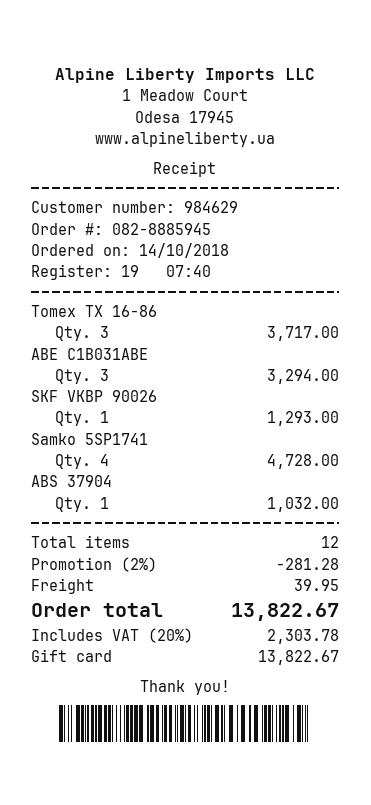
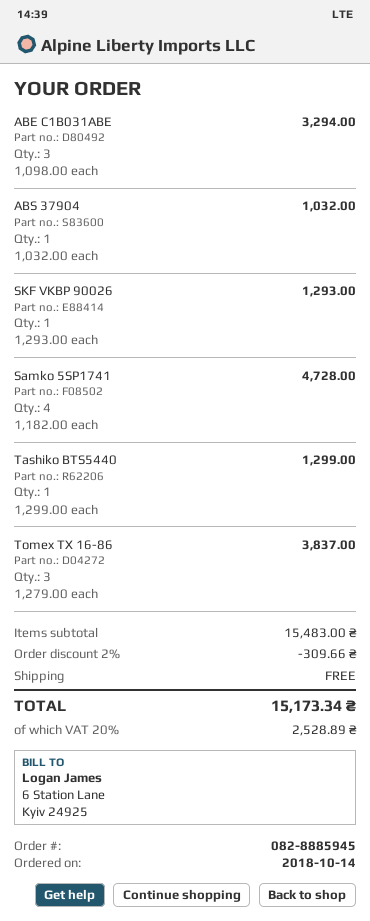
Tomex TX 16-86: 3 for 3717.00 -> 3 for 3837.00
Tashiko BTS5440: none -> 1 for 1299.00
discount: 2% = 281.28 -> 2% = 309.66
shipping: 39.95 -> 0.00
tax: 20% = 2303.78 -> 20% = 2528.89
total: 13822.67 -> 15173.34

